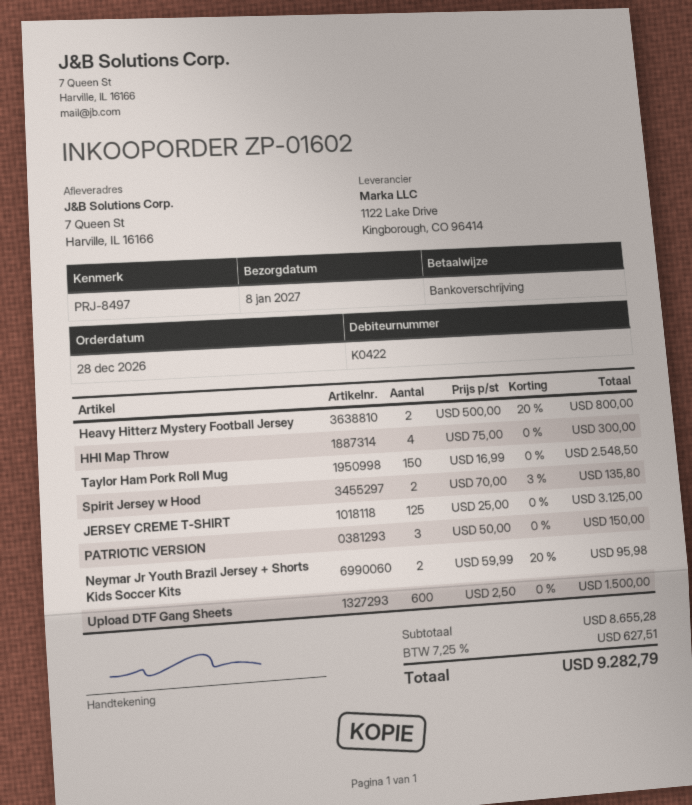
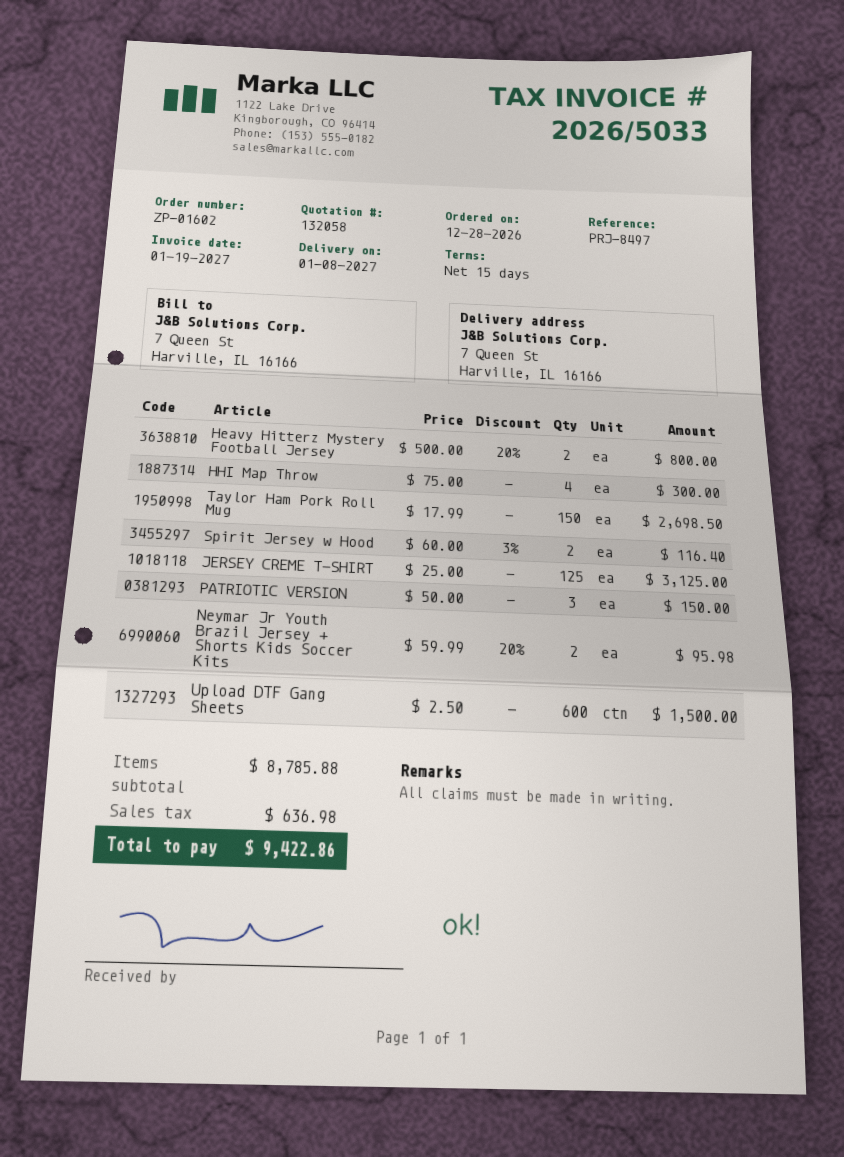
Taylor Ham Pork Roll Mug: 150 x 16.99 = 2548.50 -> 150 x 17.99 = 2698.50
Spirit Jersey w Hood: 2 x 70.00 - 3% = 135.80 -> 2 x 60.00 - 3% = 116.40
subtotal: 8655.28 -> 8785.88
tax: 627.51 -> 636.98
total: 9282.79 -> 9422.86

